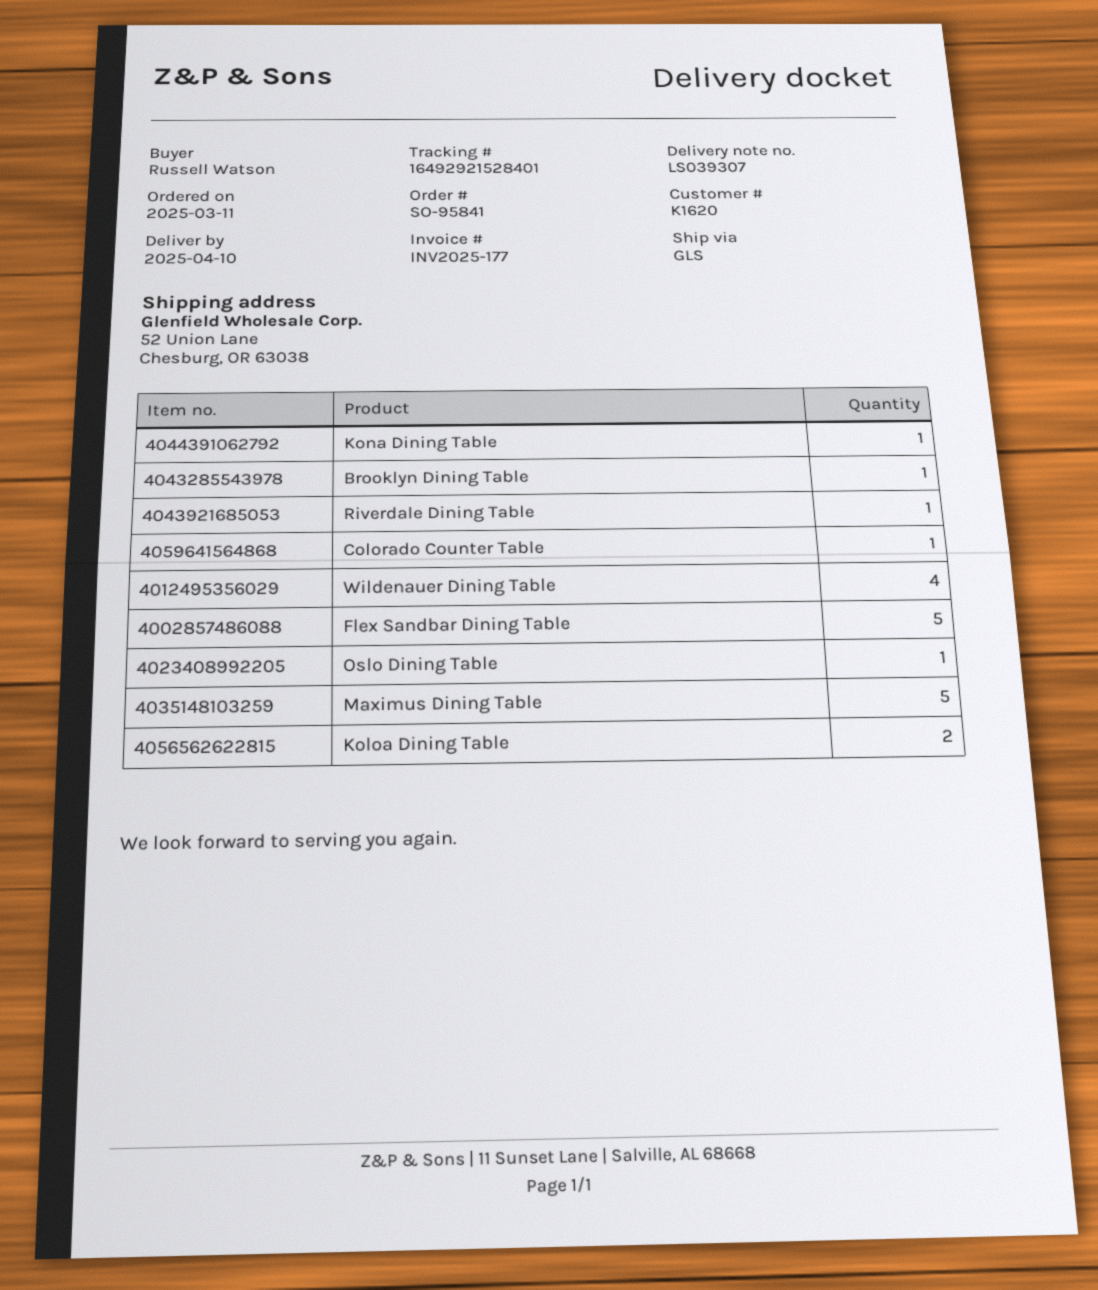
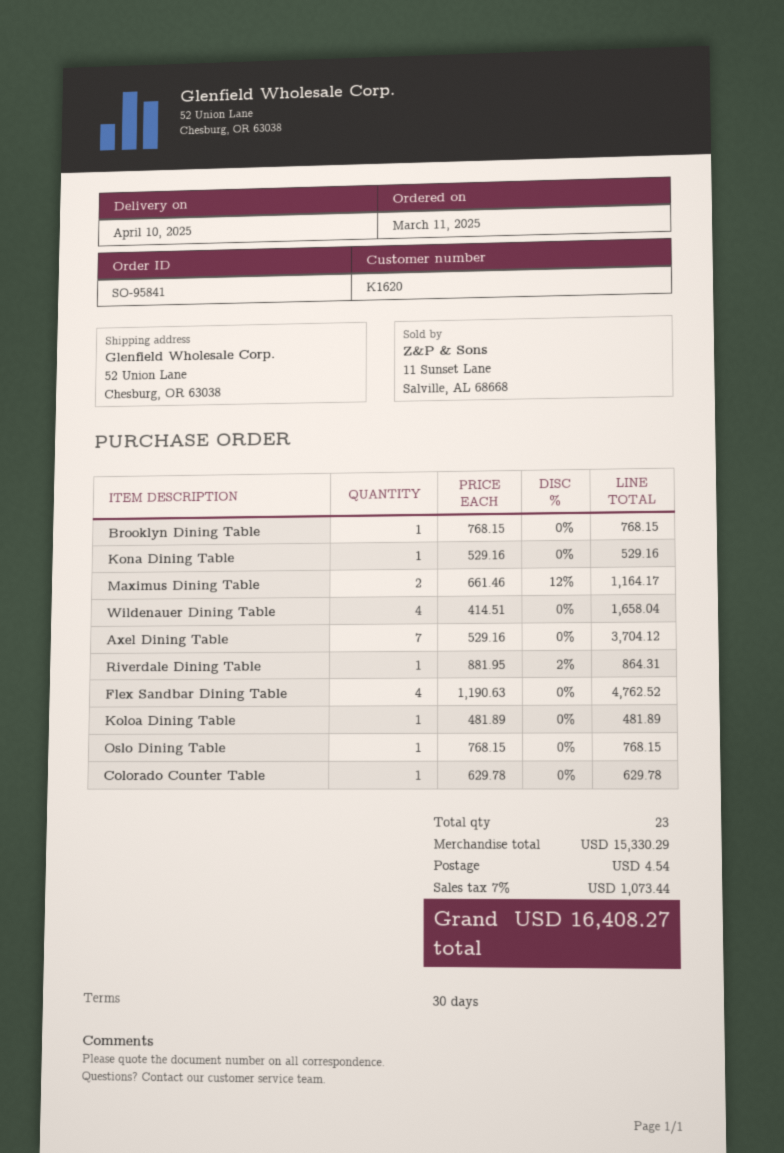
Flex Sandbar Dining Table: 5 -> 4
Maximus Dining Table: 5 -> 2
Koloa Dining Table: 2 -> 1
Axel Dining Table: none -> 7

